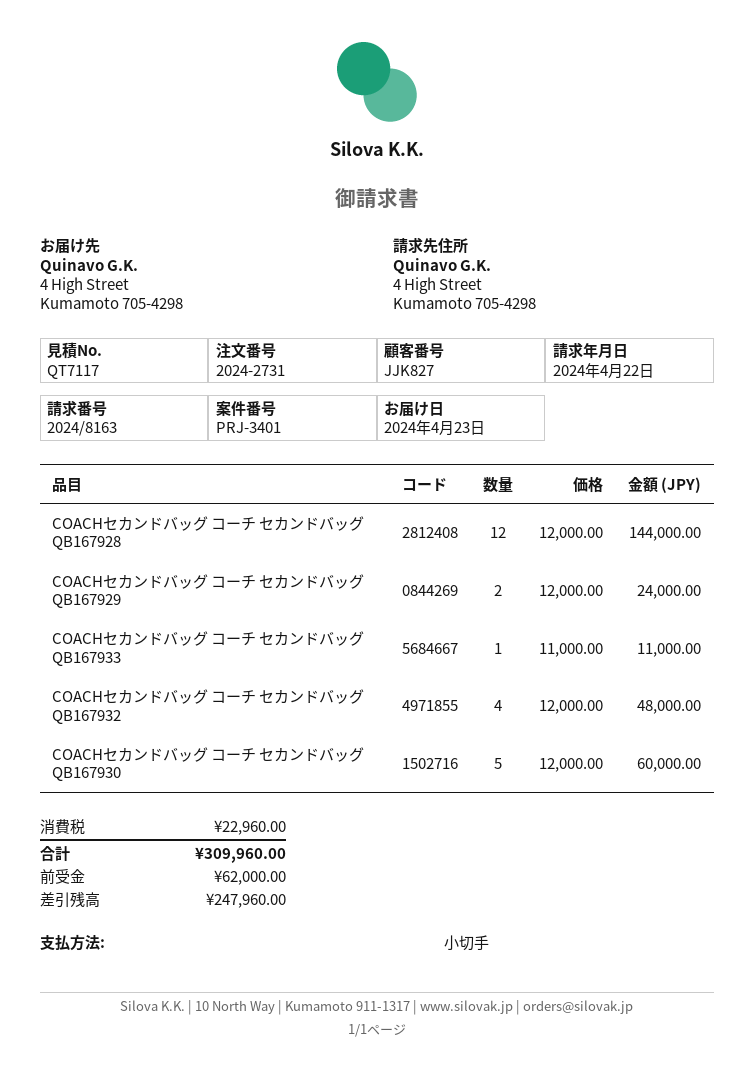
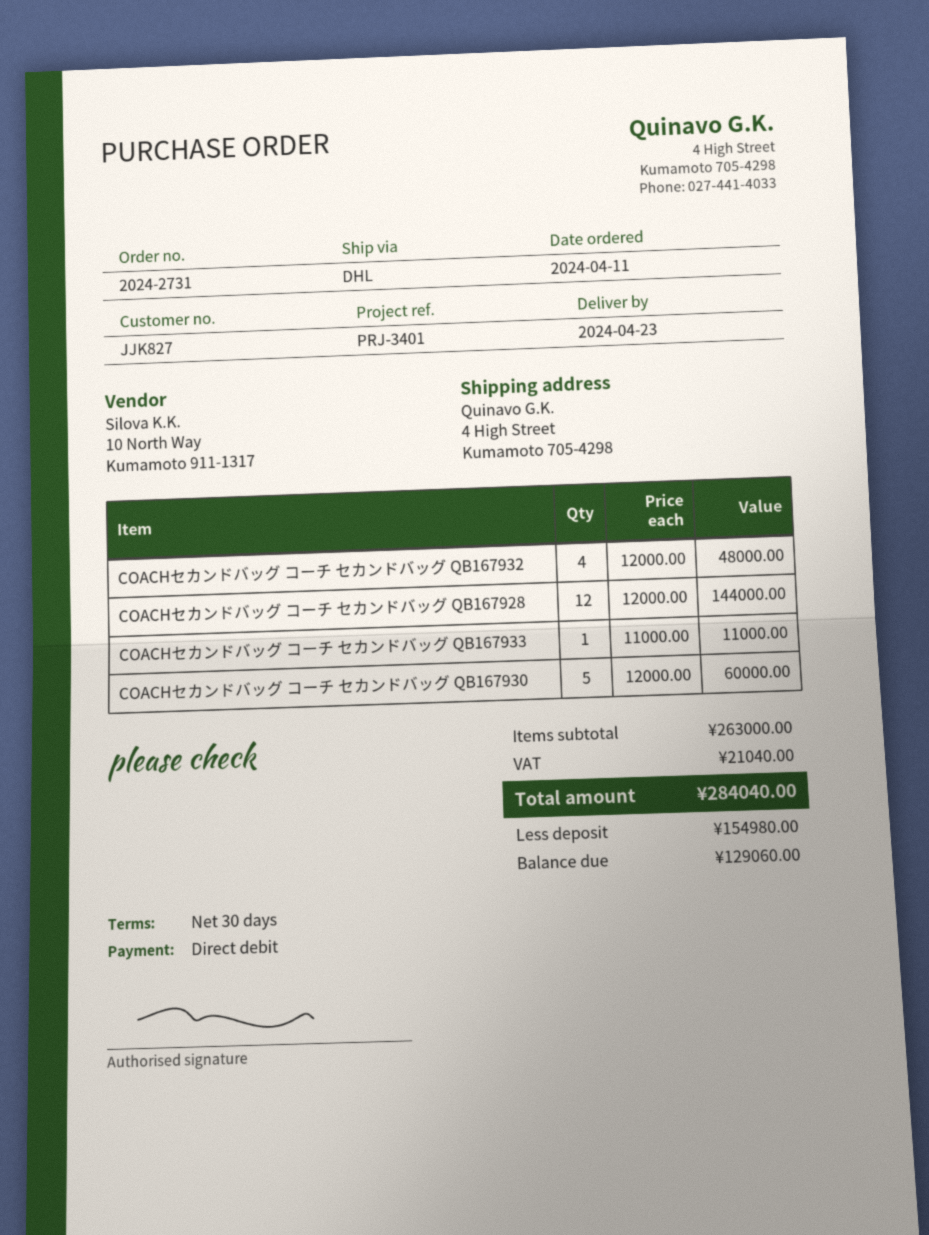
payment method: cheque -> direct debit
COACHセカンドバッグ コーチ セカンドバッグ QB167929: 2 x 12000.00 = 24000.00 -> none
tax: 22960.00 -> 21040.00
total: 309960.00 -> 284040.00
deposit: 62000.00 -> 154980.00
balance: 247960.00 -> 129060.00

